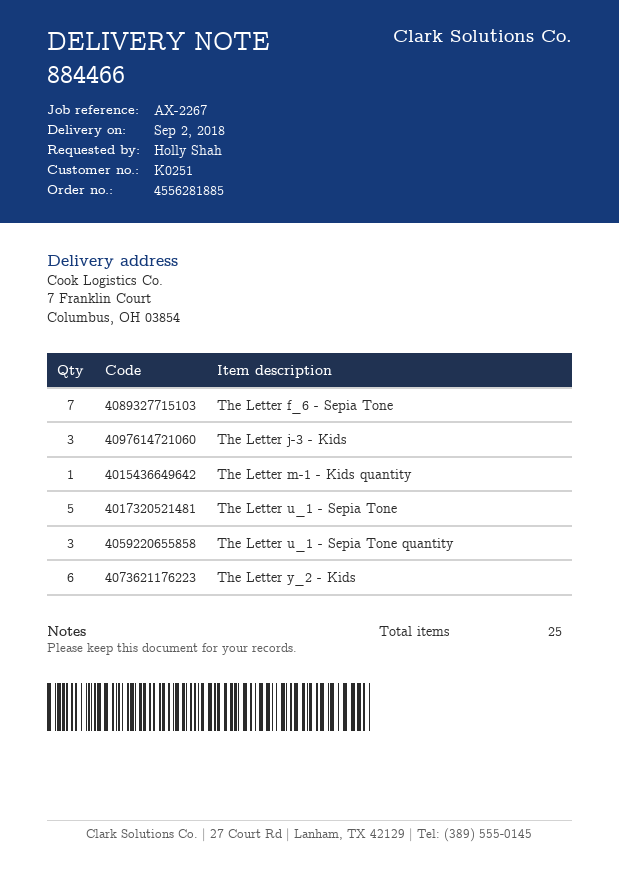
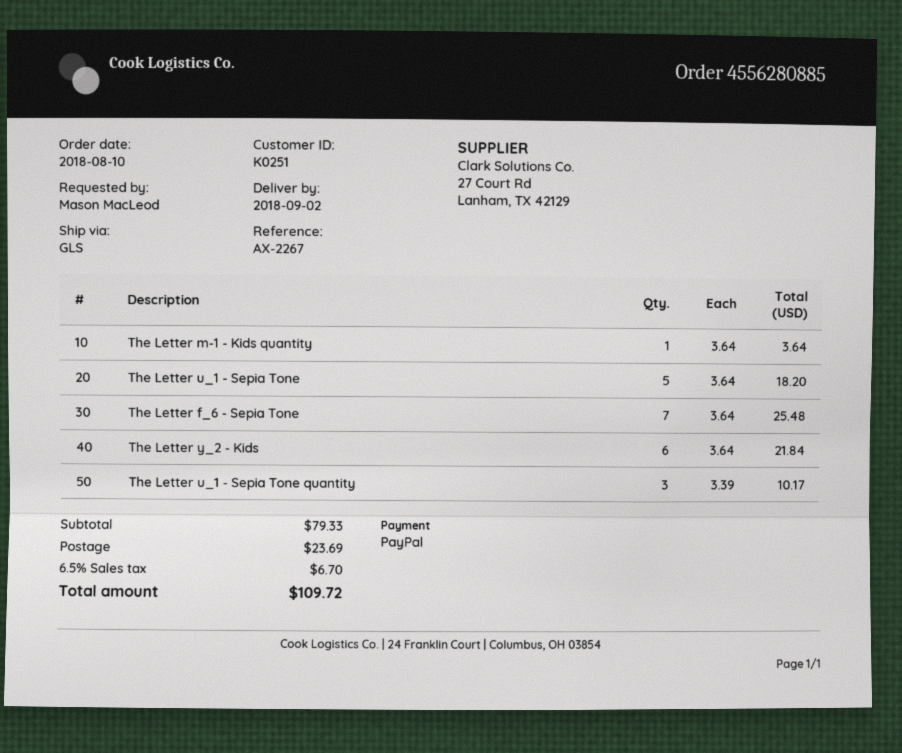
order number: 4556281885 -> 4556280885
ordered by: Holly Shah -> Mason MacLeod
The Letter j-3 - Kids: 3 -> none

